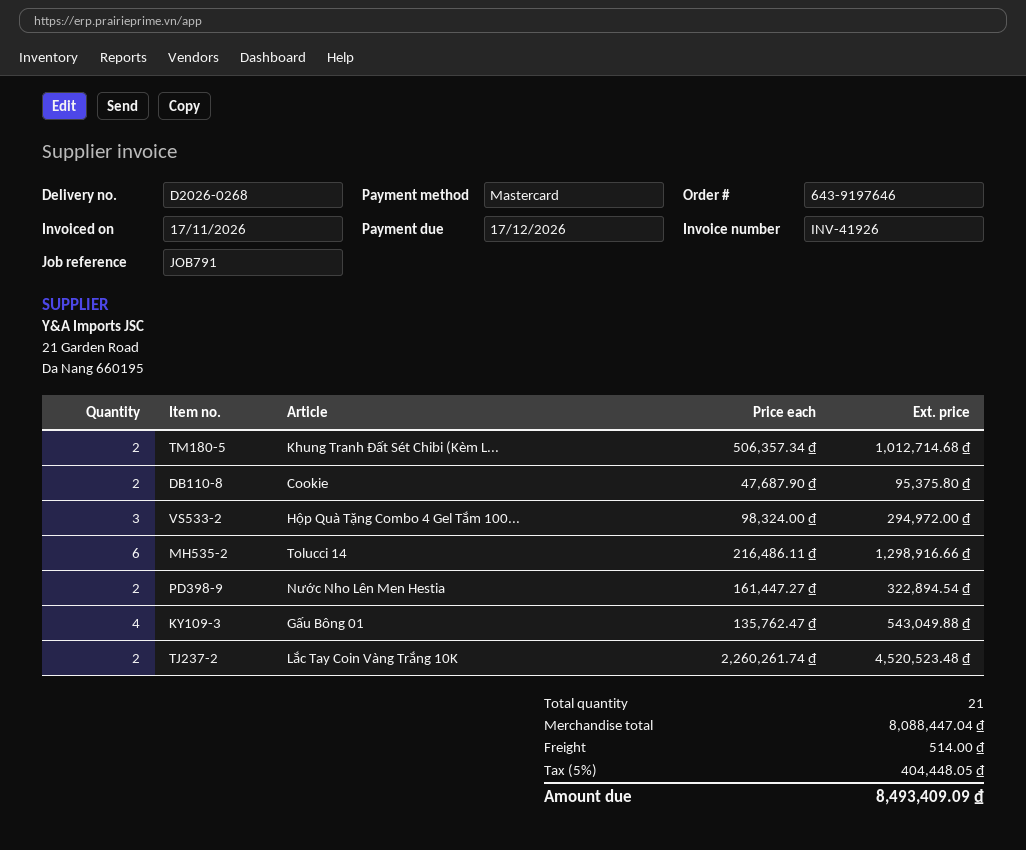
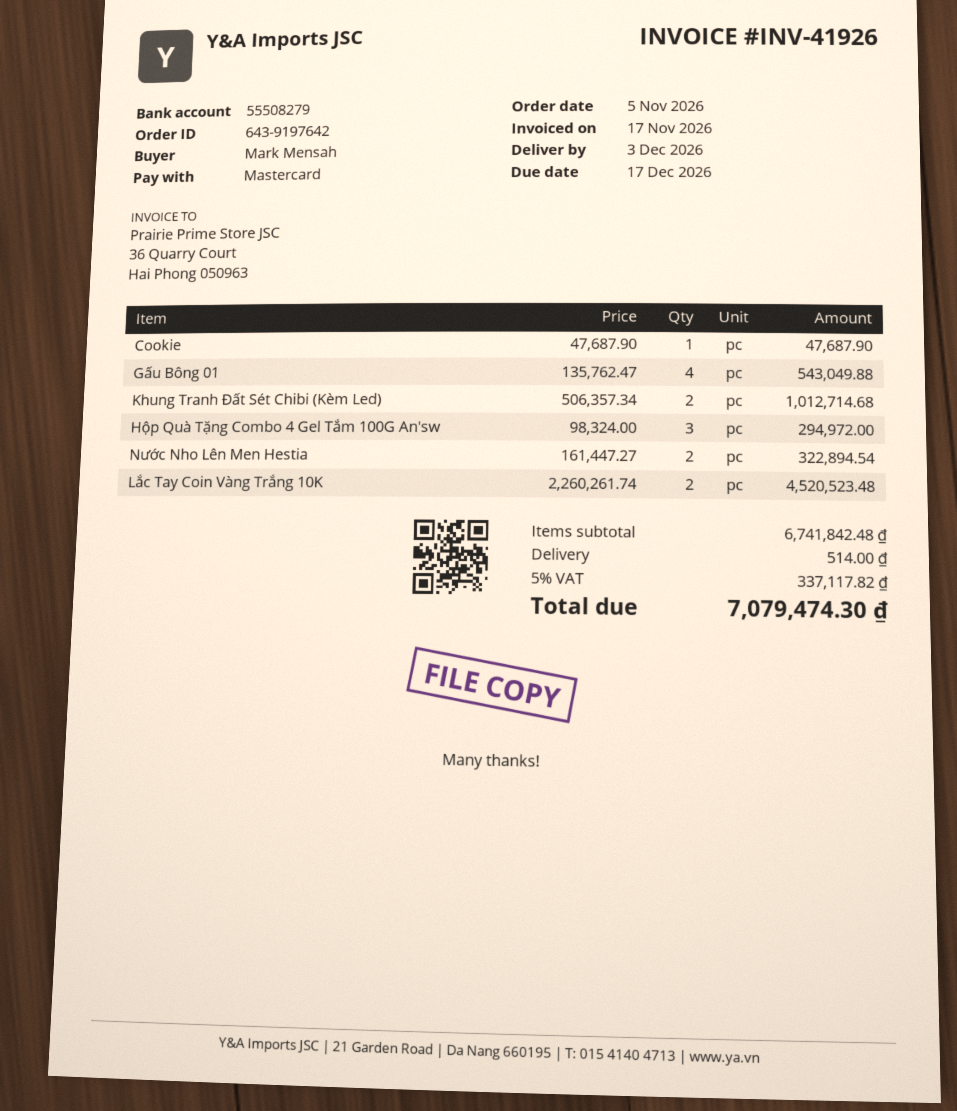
order number: 643-9197646 -> 643-9197642
Cookie: 2 x 47687.90 = 95375.80 -> 1 x 47687.90 = 47687.90
Tolucci 14: 6 x 216486.11 = 1298916.66 -> none
subtotal: 8088447.04 -> 6741842.48
tax: 5% = 404448.05 -> 5% = 337117.82
total: 8493409.09 -> 7079474.30

